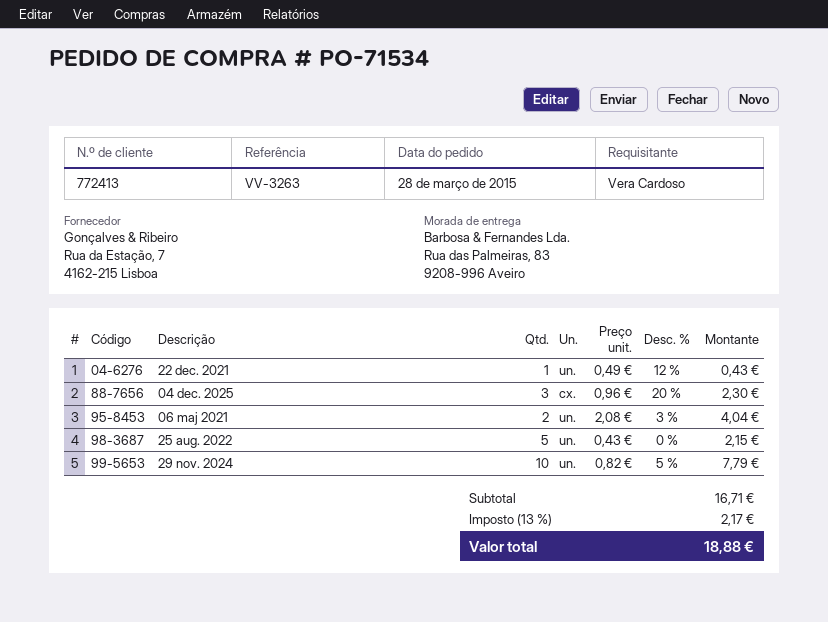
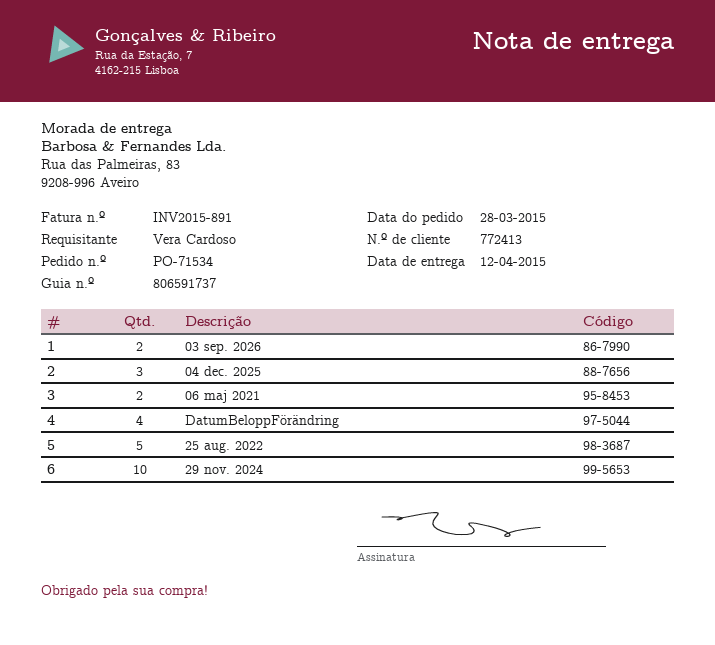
22 dec. 2021: 1 -> none
03 sep. 2026: none -> 2
DatumBeloppFörändring: none -> 4

